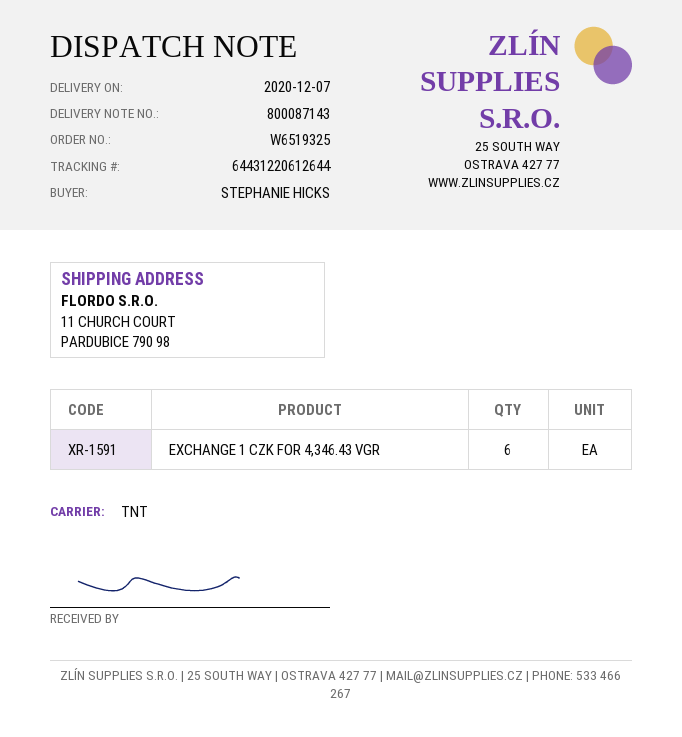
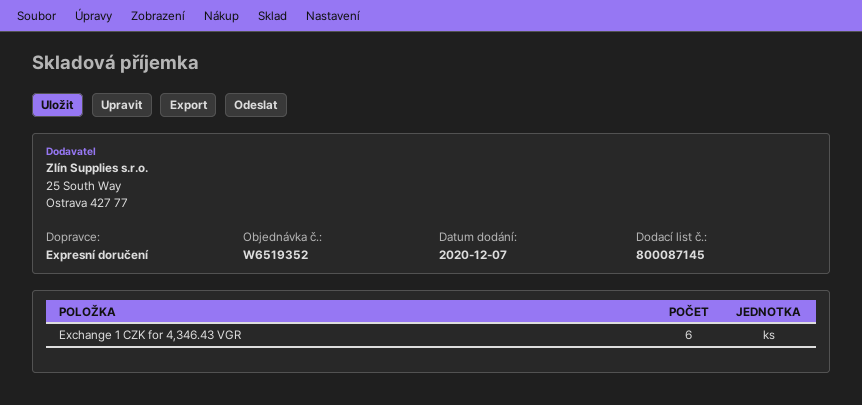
order number: W6519325 -> W6519352
delivery note number: 800087143 -> 800087145
shipping method: TNT -> express

